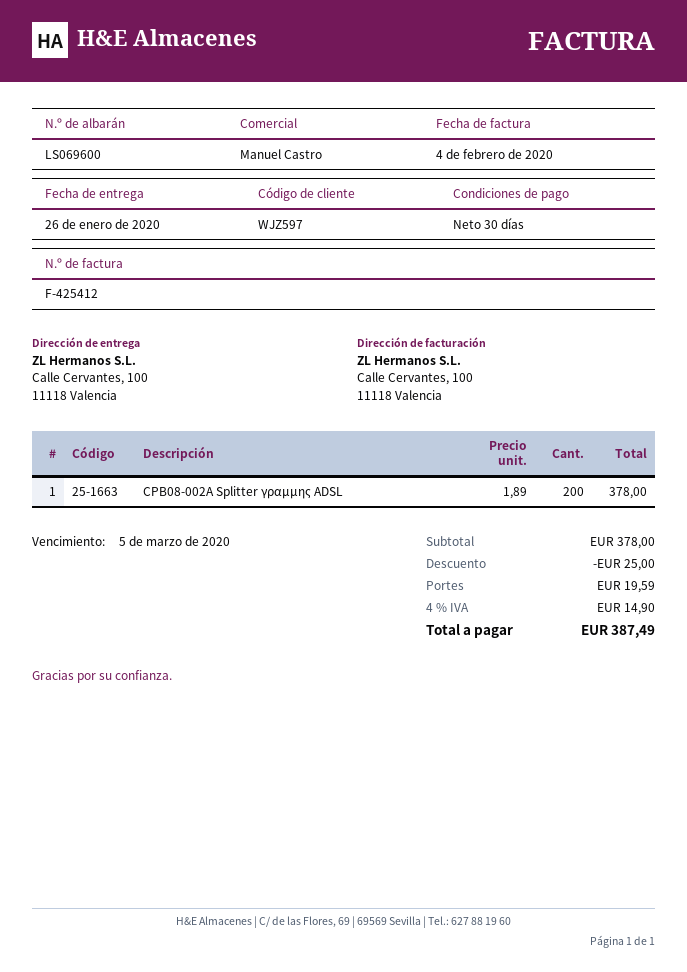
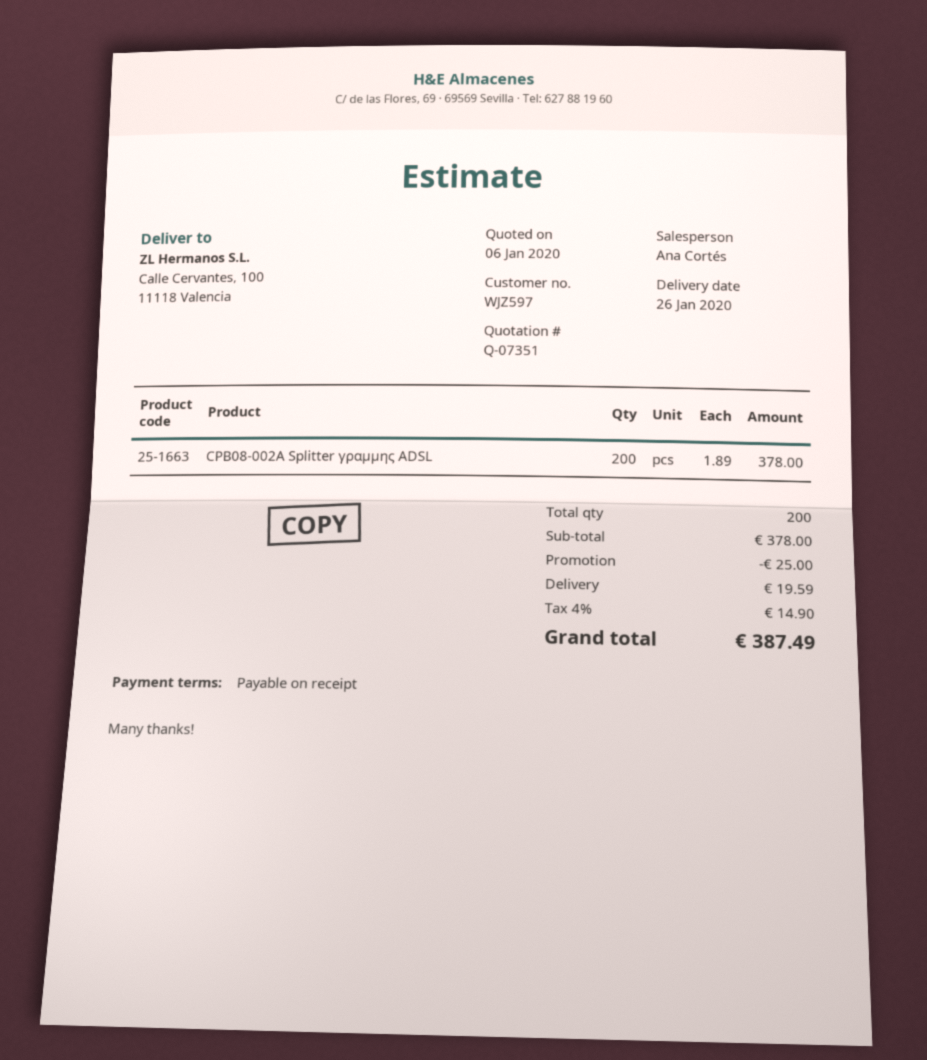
payment terms: 30 days -> on receipt
sales rep: Manuel Castro -> Ana Cortés

